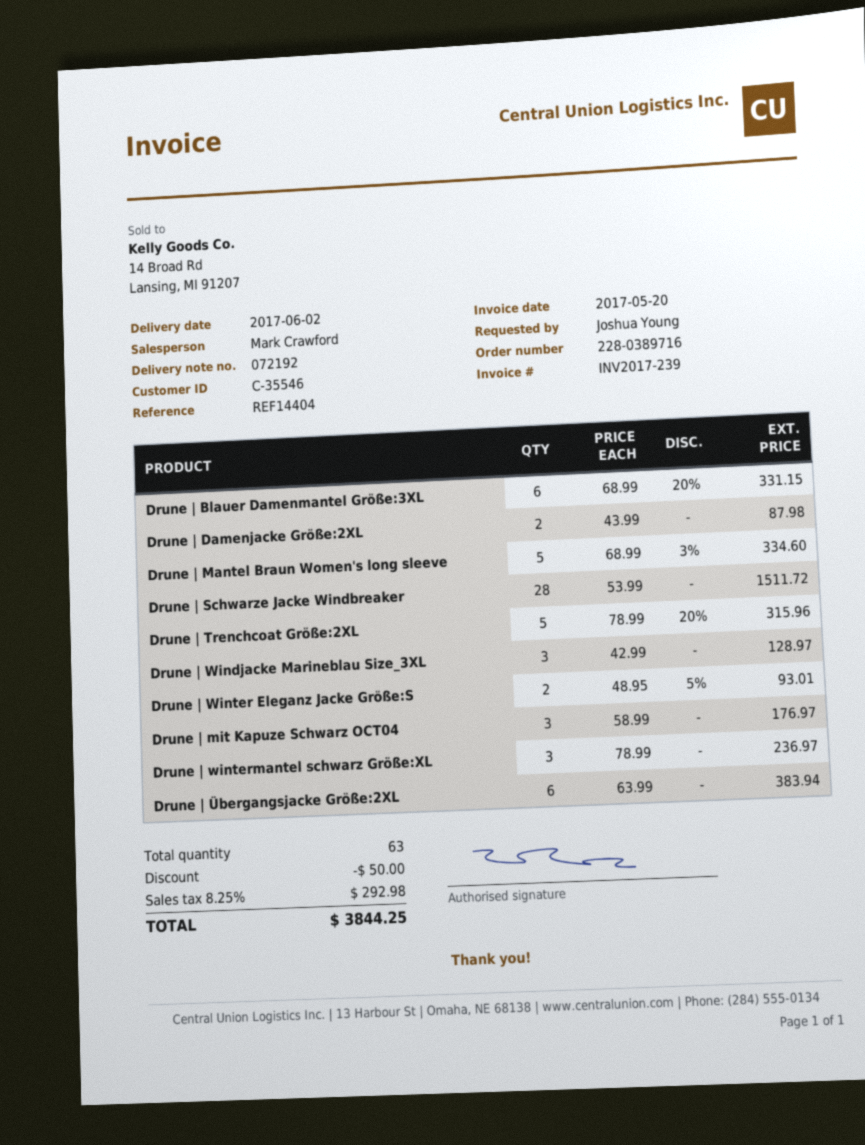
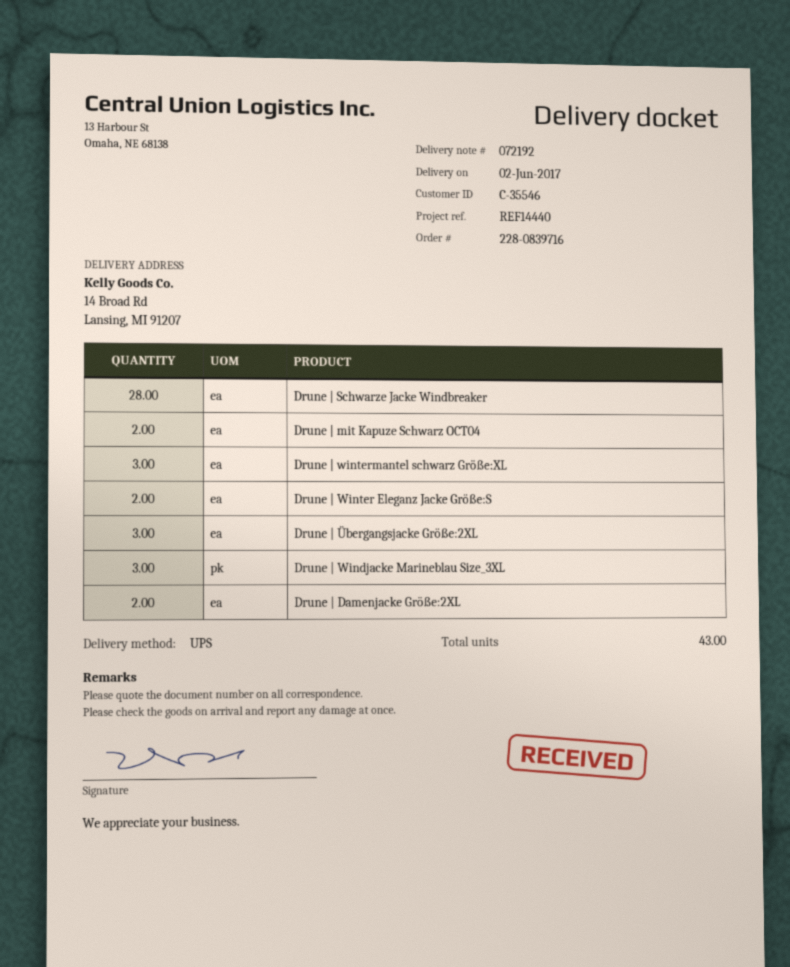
order number: 228-0389716 -> 228-0839716
reference: REF14404 -> REF14440
Drune | Blauer Damenmantel Größe:3XL: 6 -> none
Drune | Mantel Braun Women's long sleeve: 5 -> none
Drune | Trenchcoat Größe:2XL: 5 -> none
Drune | mit Kapuze Schwarz OCT04: 3 -> 2
Drune | Übergangsjacke Größe:2XL: 6 -> 3
total quantity: 63 -> 43

